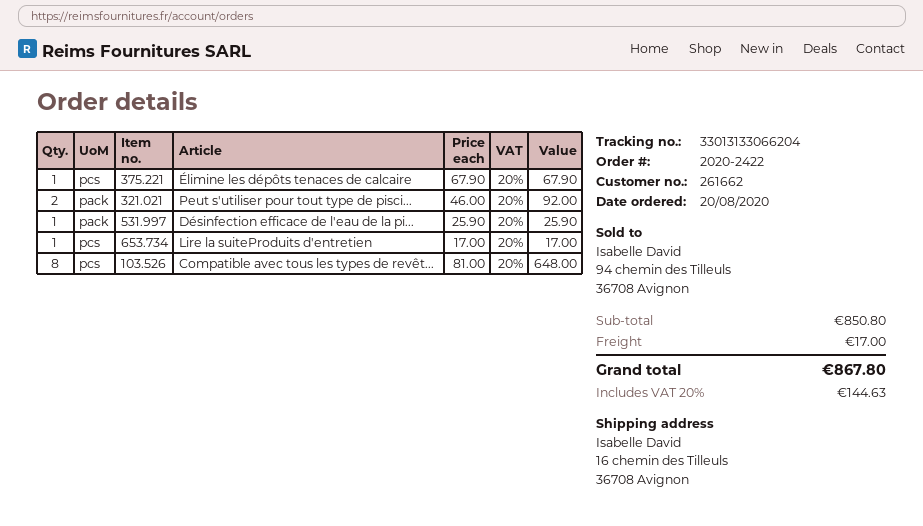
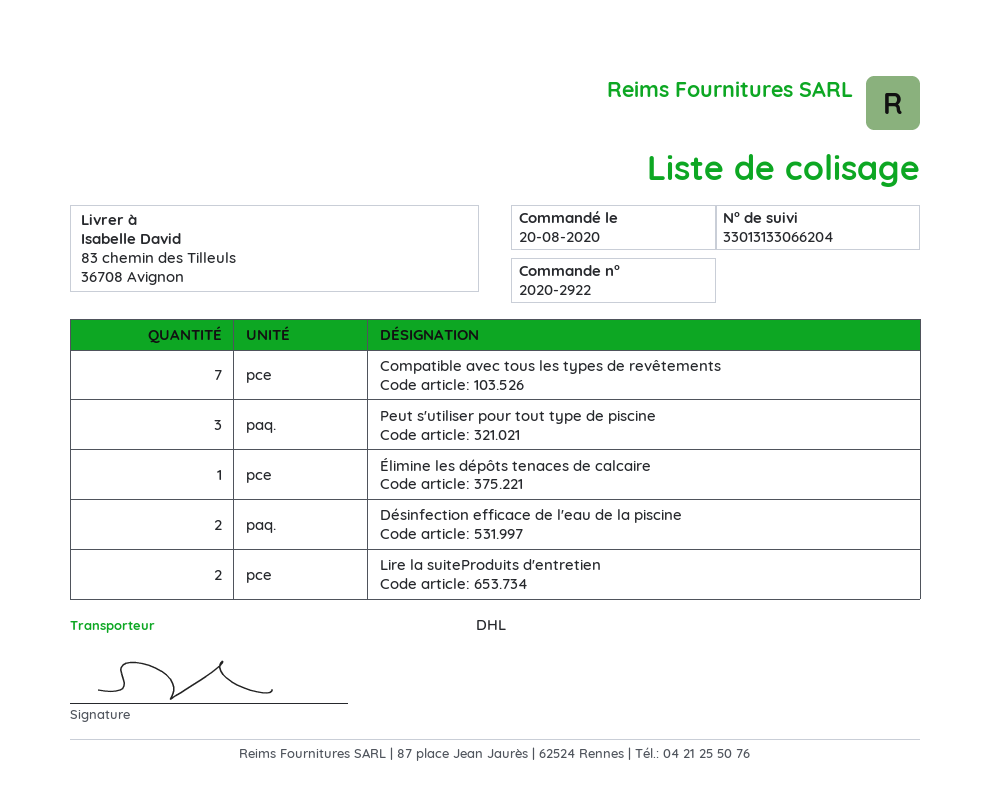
order number: 2020-2422 -> 2020-2922
ship to: 16 chemin des Tilleuls, 36708 Avignon -> 83 chemin des Tilleuls, 36708 Avignon
Peut s'utiliser pour tout type de pisci...: 2 -> 3
Désinfection efficace de l'eau de la pi...: 1 -> 2
Lire la suiteProduits d'entretien: 1 -> 2
Compatible avec tous les types de revêt...: 8 -> 7

